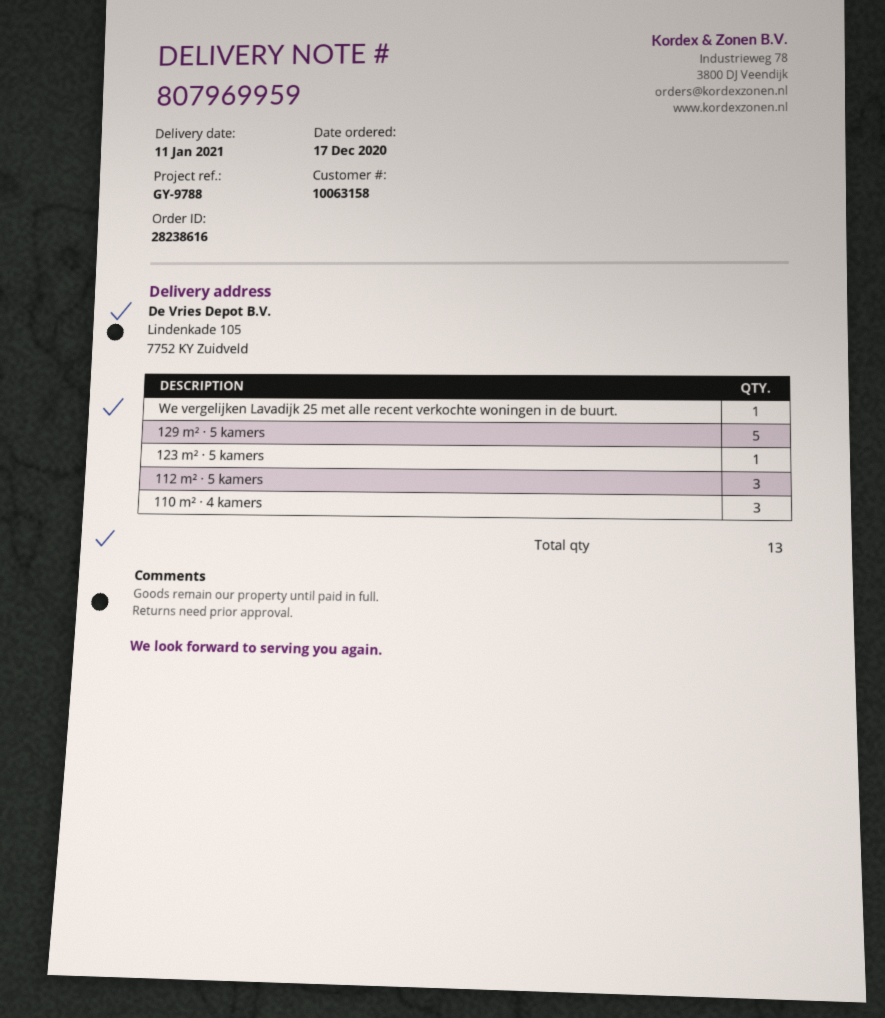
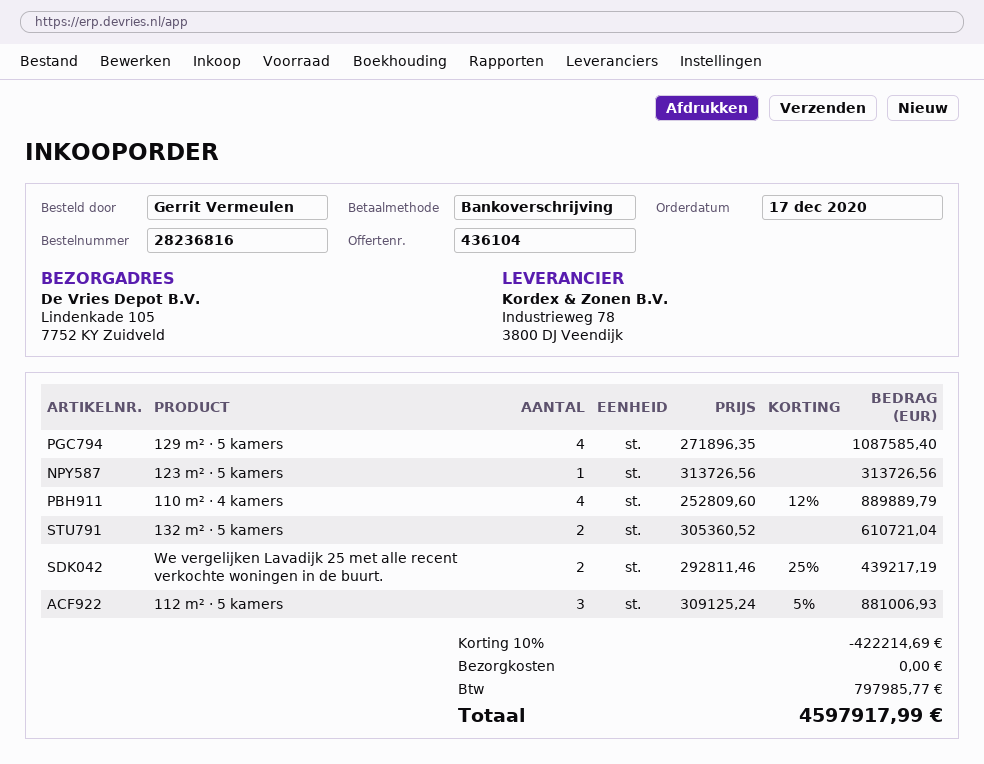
order number: 28238616 -> 28236816
We vergelijken Lavadijk 25 met alle recent verkochte woningen in de buurt.: 1 -> 2
129 m² · 5 kamers: 5 -> 4
110 m² · 4 kamers: 3 -> 4
132 m² · 5 kamers: none -> 2

